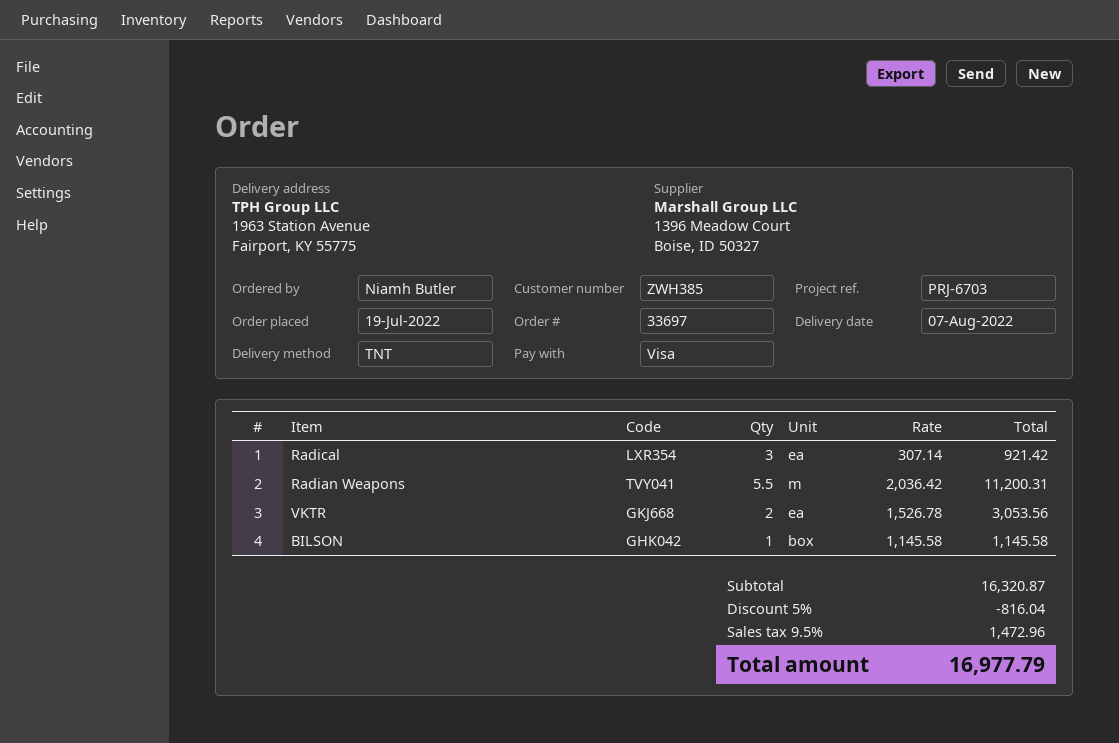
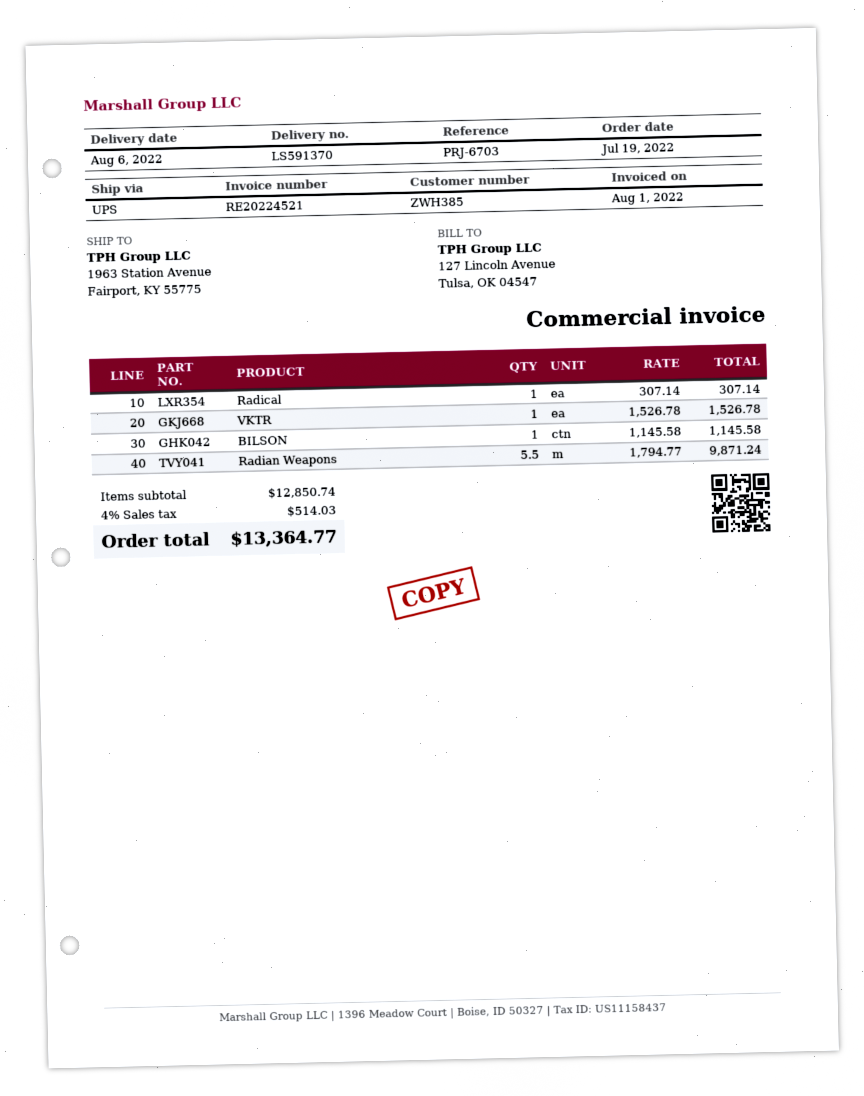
delivery date: 2022-08-07 -> 2022-08-06
shipping method: TNT -> UPS
Radical: 3 x 307.14 = 921.42 -> 1 x 307.14 = 307.14
Radian Weapons: 5.5 x 2036.42 = 11200.31 -> 5.5 x 1794.77 = 9871.24
VKTR: 2 x 1526.78 = 3053.56 -> 1 x 1526.78 = 1526.78
subtotal: 16320.87 -> 12850.74
discount: 5% = 816.04 -> none
tax: 9.5% = 1472.96 -> 4% = 514.03
total: 16977.79 -> 13364.77

